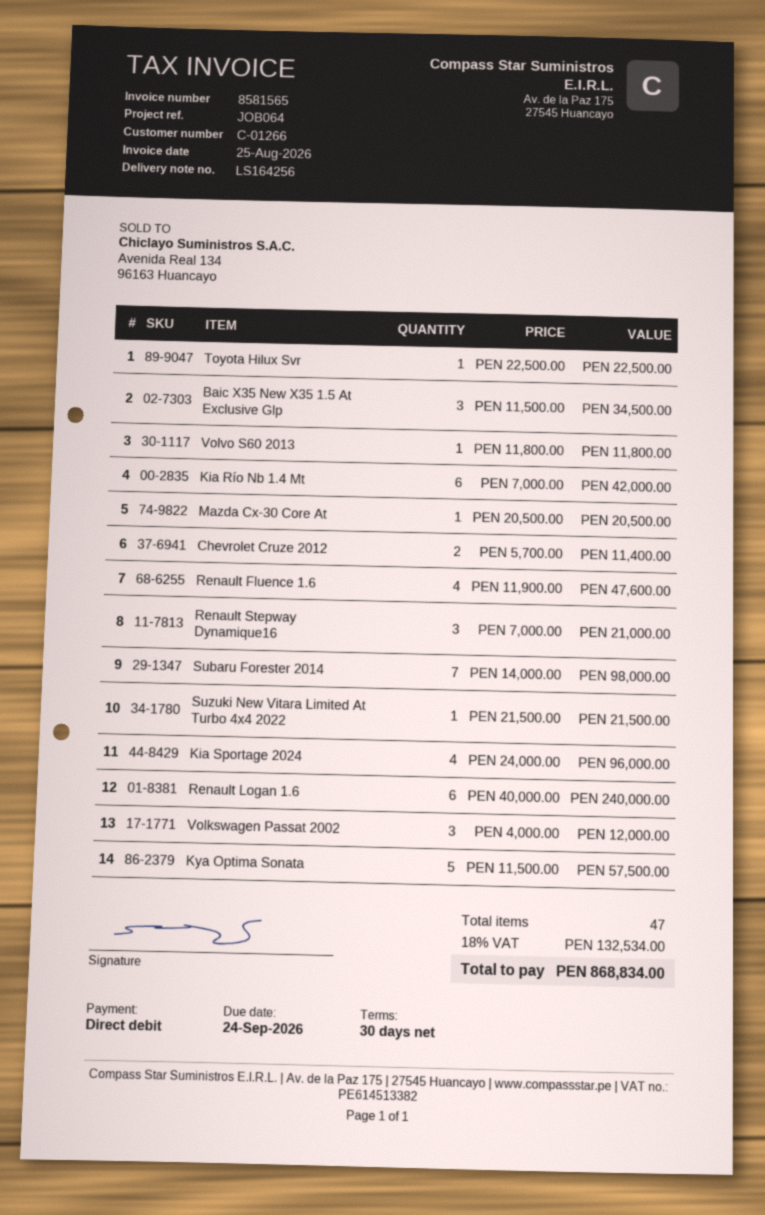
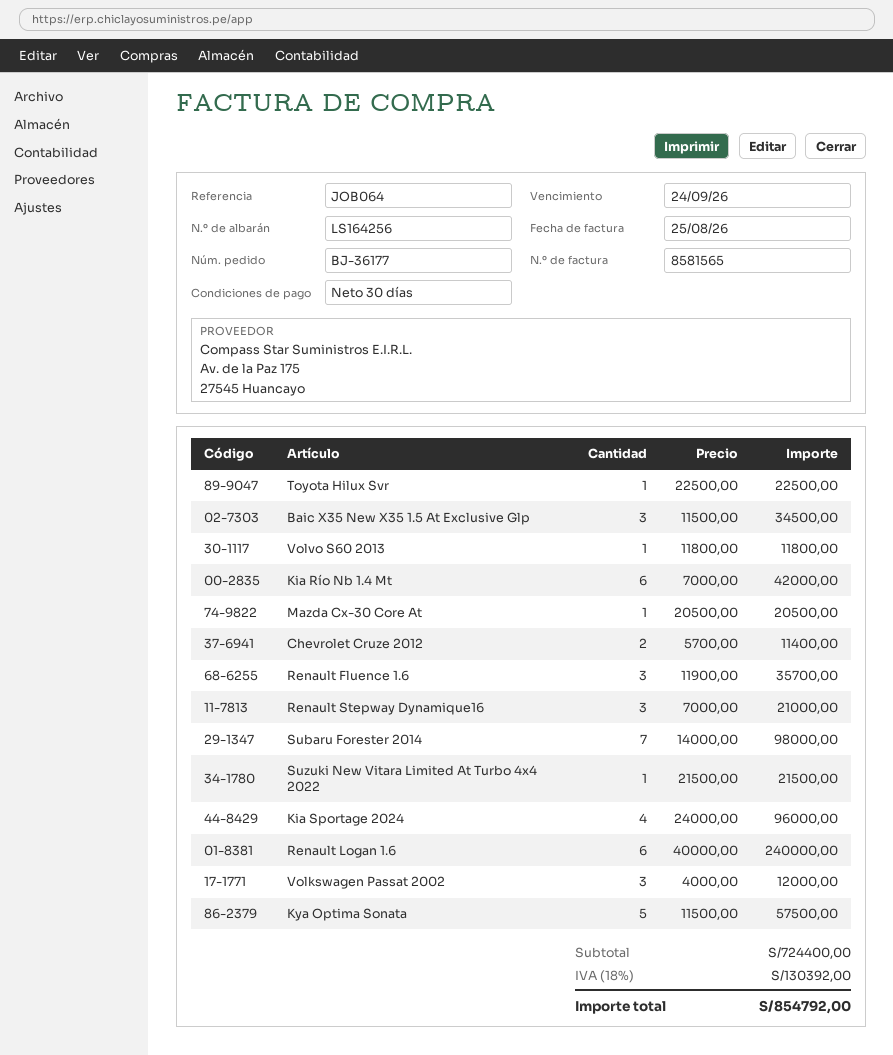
Renault Fluence 1.6: 4 x 11900.00 = 47600.00 -> 3 x 11900.00 = 35700.00
tax: 18% = 132534.00 -> 18% = 130392.00
total: 868834.00 -> 854792.00

